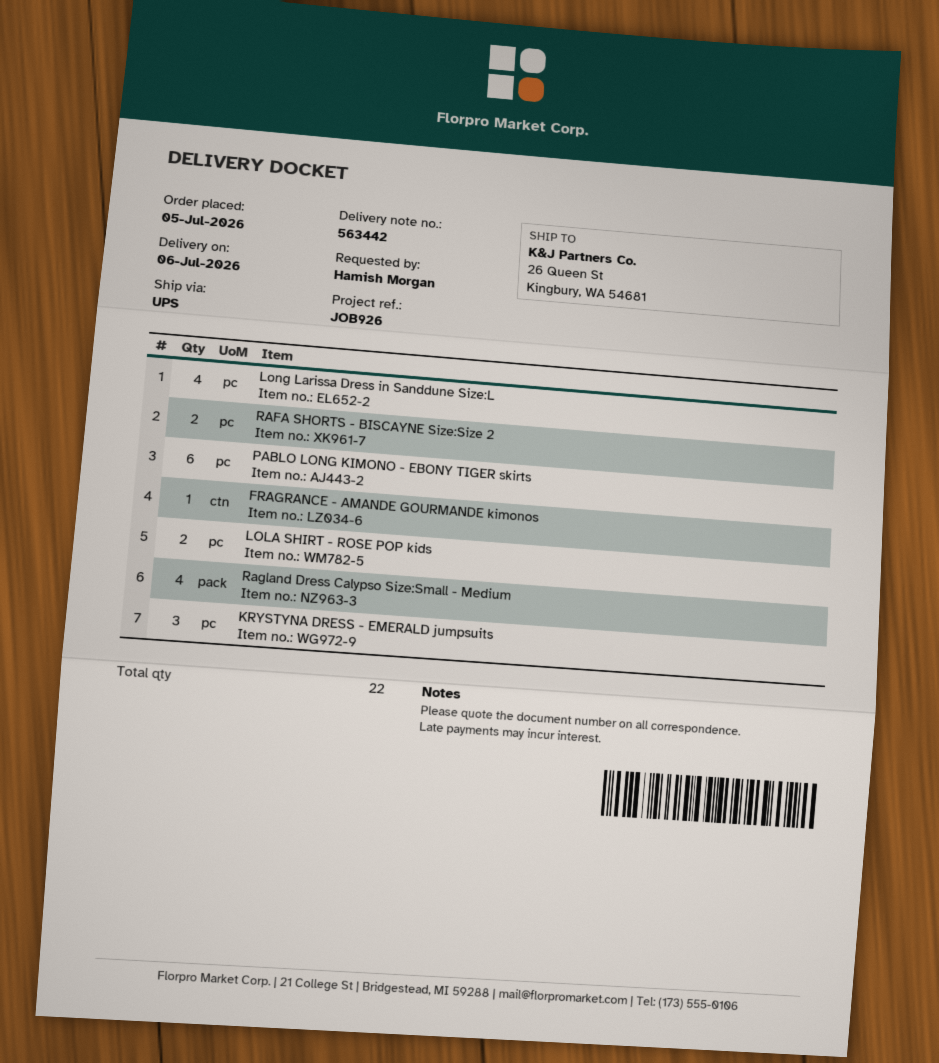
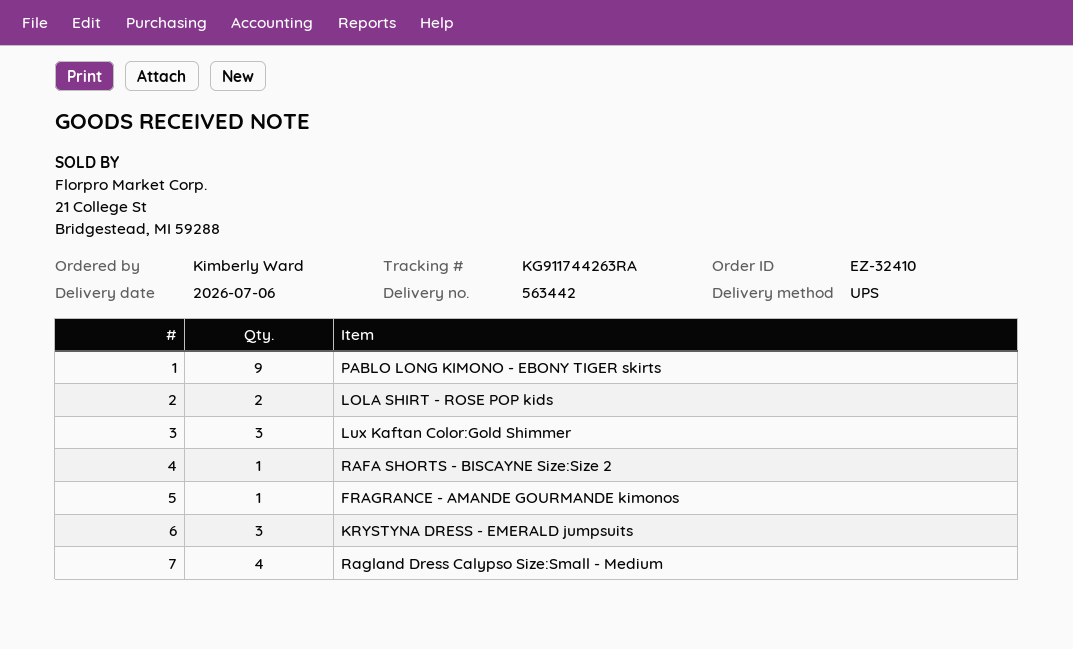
ordered by: Hamish Morgan -> Kimberly Ward
Long Larissa Dress in Sanddune Size:L: 4 -> none
RAFA SHORTS - BISCAYNE Size:Size 2: 2 -> 1
PABLO LONG KIMONO - EBONY TIGER skirts: 6 -> 9
Lux Kaftan Color:Gold Shimmer: none -> 3

